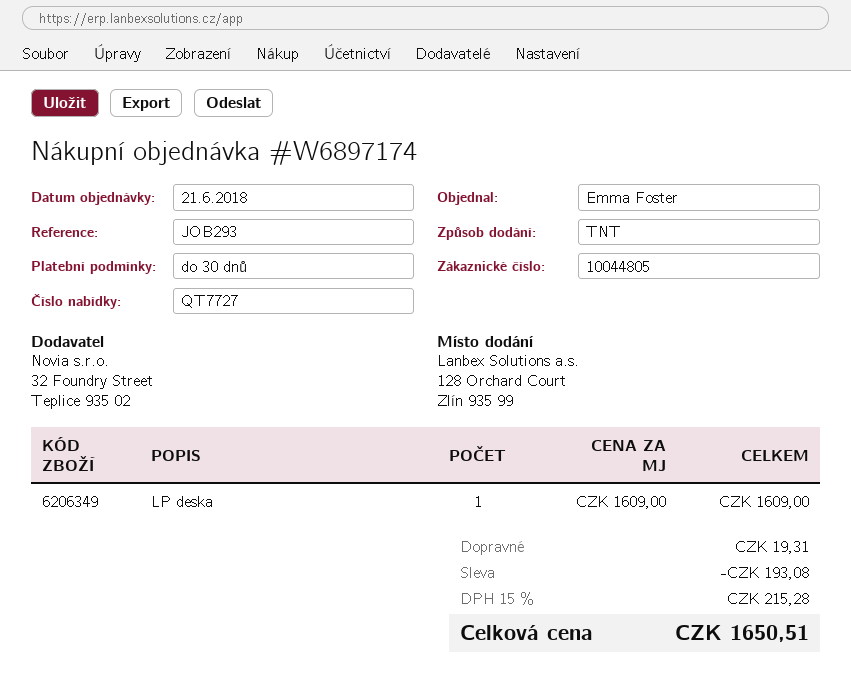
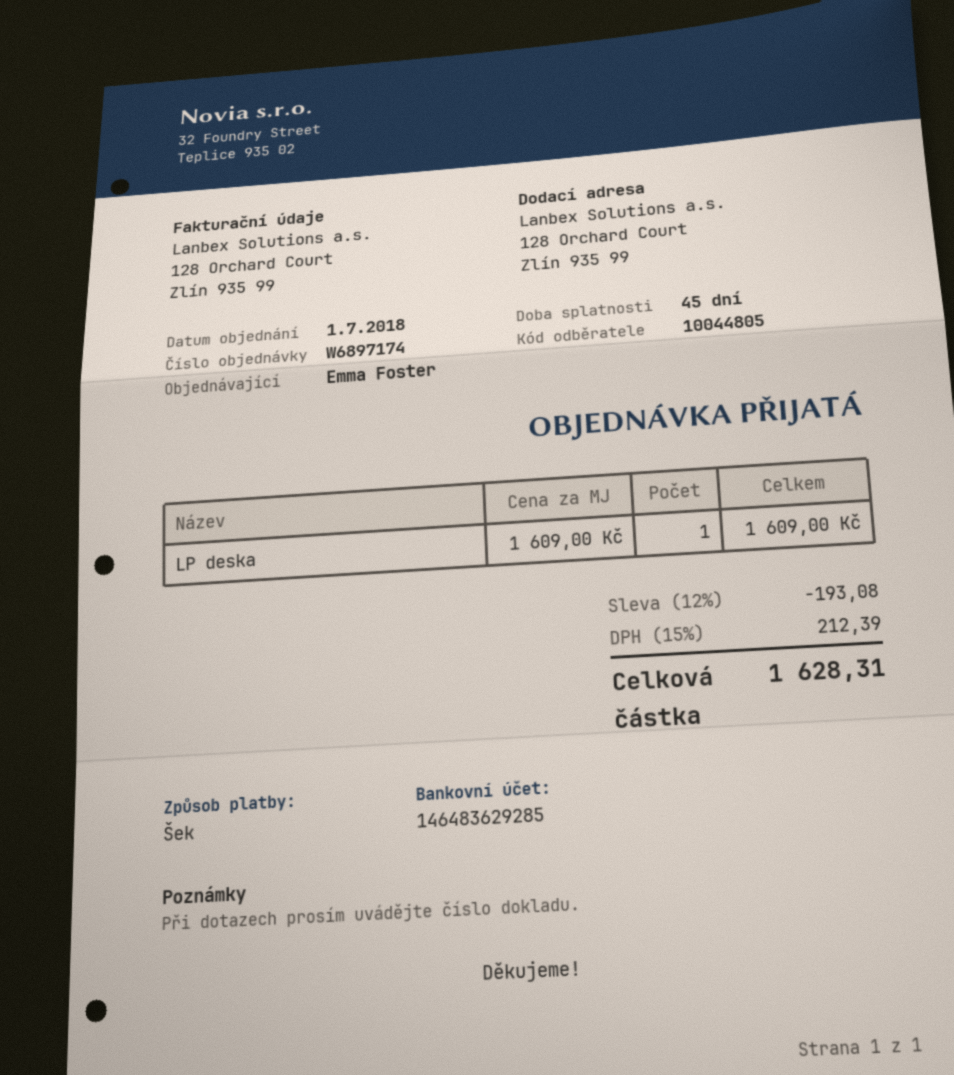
order date: 2018-06-21 -> 2018-07-01
payment terms: 30 days -> 45 days
shipping: 19.31 -> none
tax: 15% = 215.28 -> 15% = 212.39
total: 1650.51 -> 1628.31

